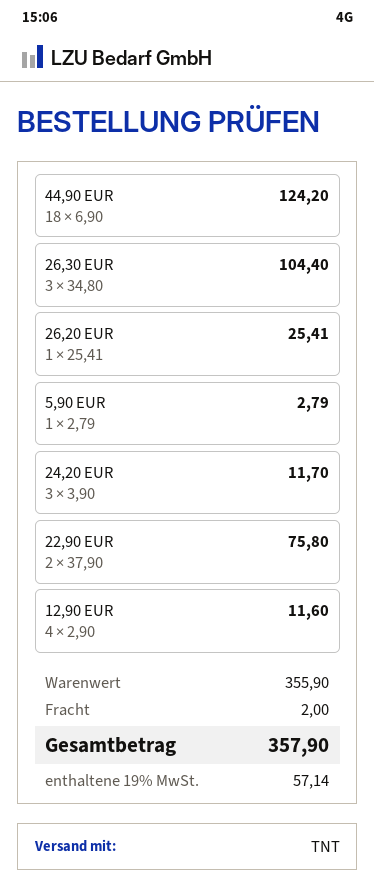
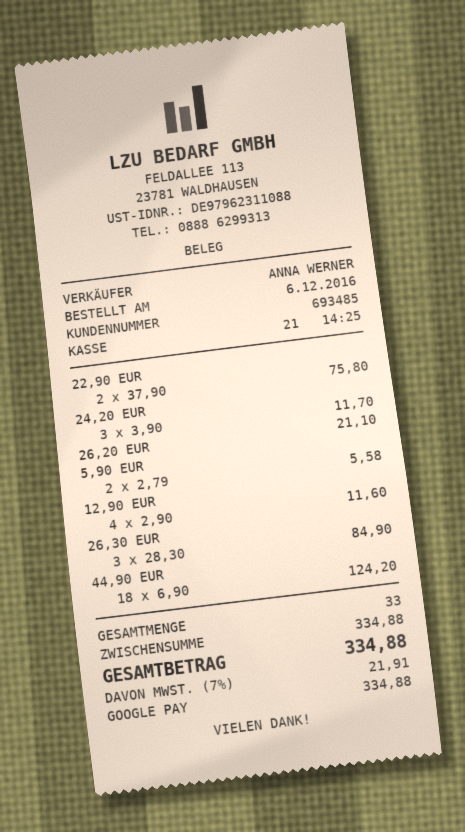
26,30 EUR: 3 x 34.80 = 104.40 -> 3 x 28.30 = 84.90
26,20 EUR: 1 x 25.41 = 25.41 -> 1 x 21.10 = 21.10
5,90 EUR: 1 x 2.79 = 2.79 -> 2 x 2.79 = 5.58
subtotal: 355.90 -> 334.88
shipping: 2.00 -> none
tax: 19% = 57.14 -> 7% = 21.91
total: 357.90 -> 334.88

